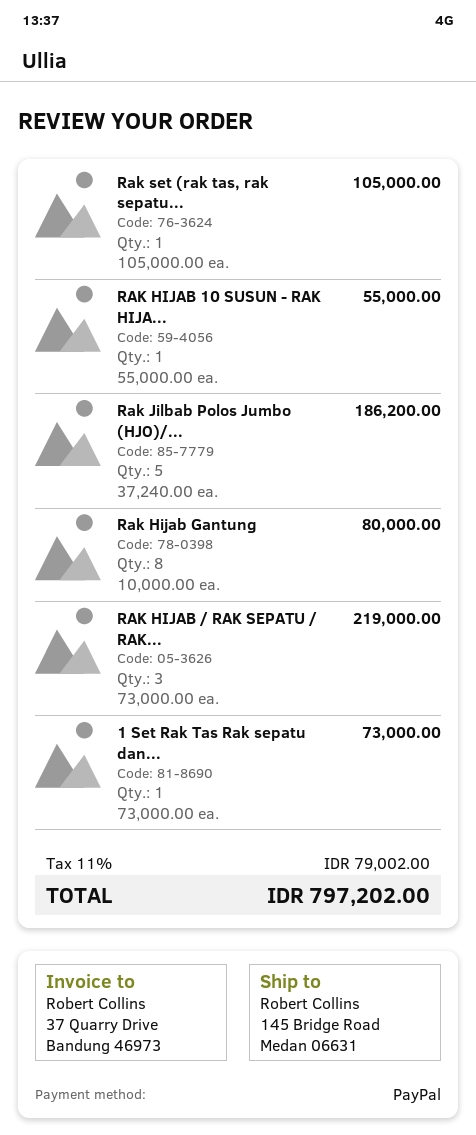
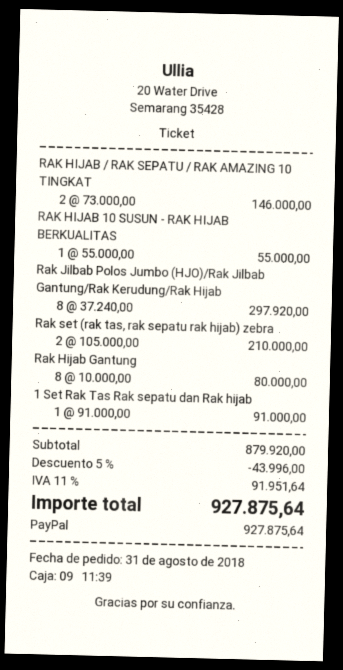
Rak set (rak tas, rak sepatu...: 1 x 105000.00 = 105000.00 -> 2 x 105000.00 = 210000.00
Rak Jilbab Polos Jumbo (HJO)/...: 5 x 37240.00 = 186200.00 -> 8 x 37240.00 = 297920.00
RAK HIJAB / RAK SEPATU / RAK...: 3 x 73000.00 = 219000.00 -> 2 x 73000.00 = 146000.00
1 Set Rak Tas Rak sepatu dan...: 1 x 73000.00 = 73000.00 -> 1 x 91000.00 = 91000.00
discount: none -> 5% = 43996.00
tax: 11% = 79002.00 -> 11% = 91951.64
total: 797202.00 -> 927875.64

